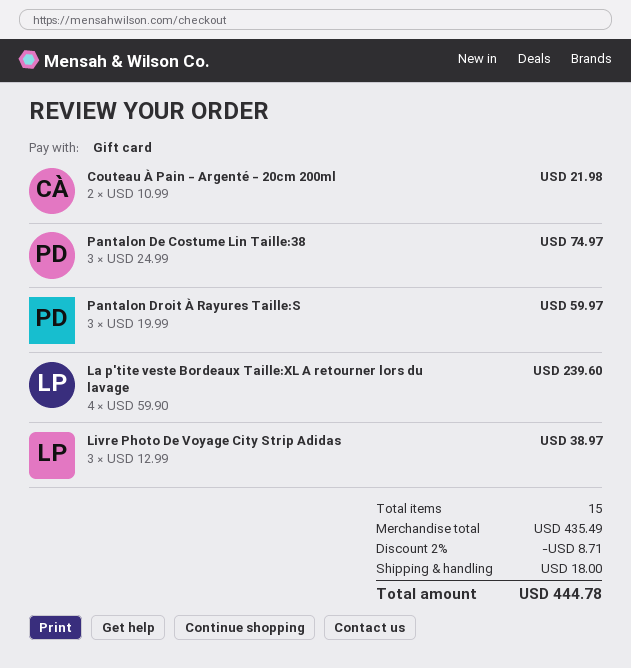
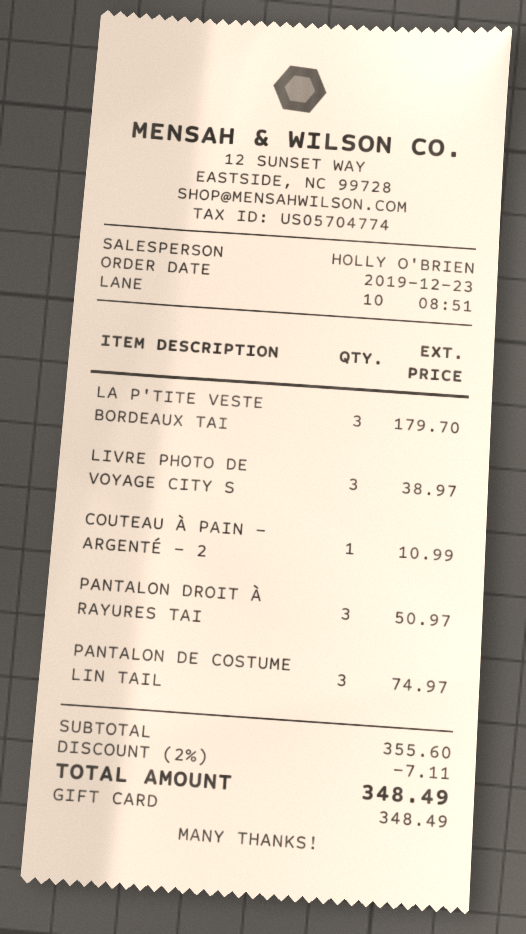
Couteau À Pain - Argenté - 20cm 200ml: 2 for 21.98 -> 1 for 10.99
Pantalon Droit À Rayures Taille:S: 3 for 59.97 -> 3 for 50.97
La p'tite veste Bordeaux Taille:XL A retourner lors du lavage: 4 for 239.60 -> 3 for 179.70
subtotal: 435.49 -> 355.60
discount: 2% = 8.71 -> 2% = 7.11
shipping: 18.00 -> none
total: 444.78 -> 348.49

